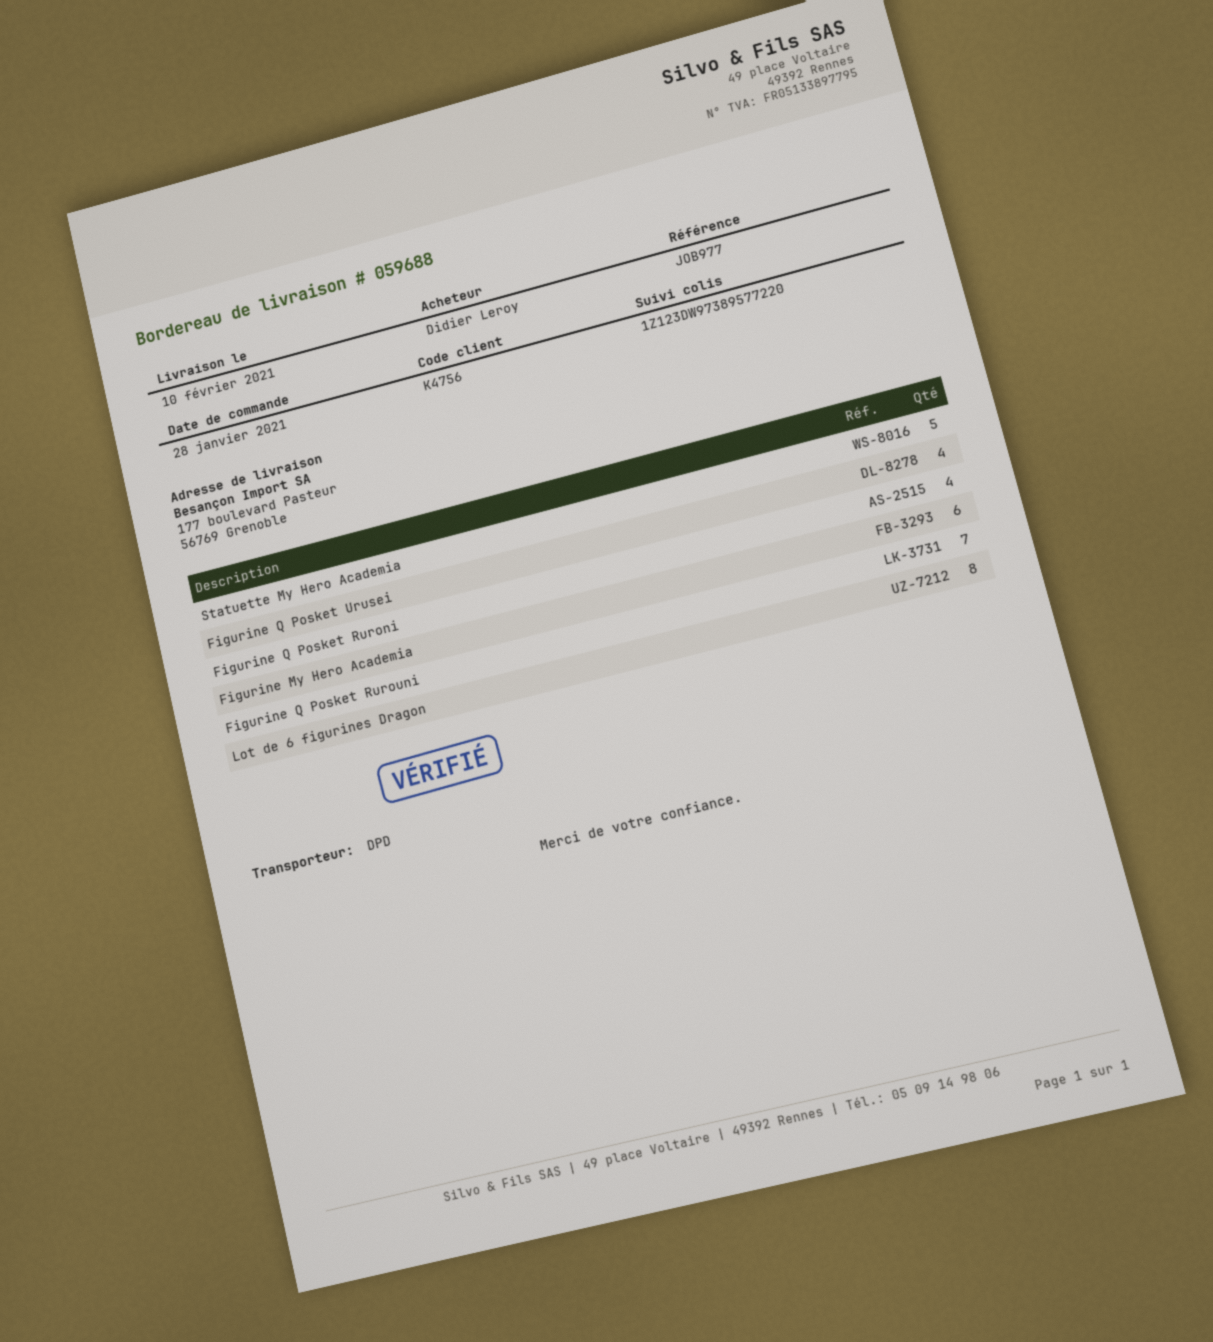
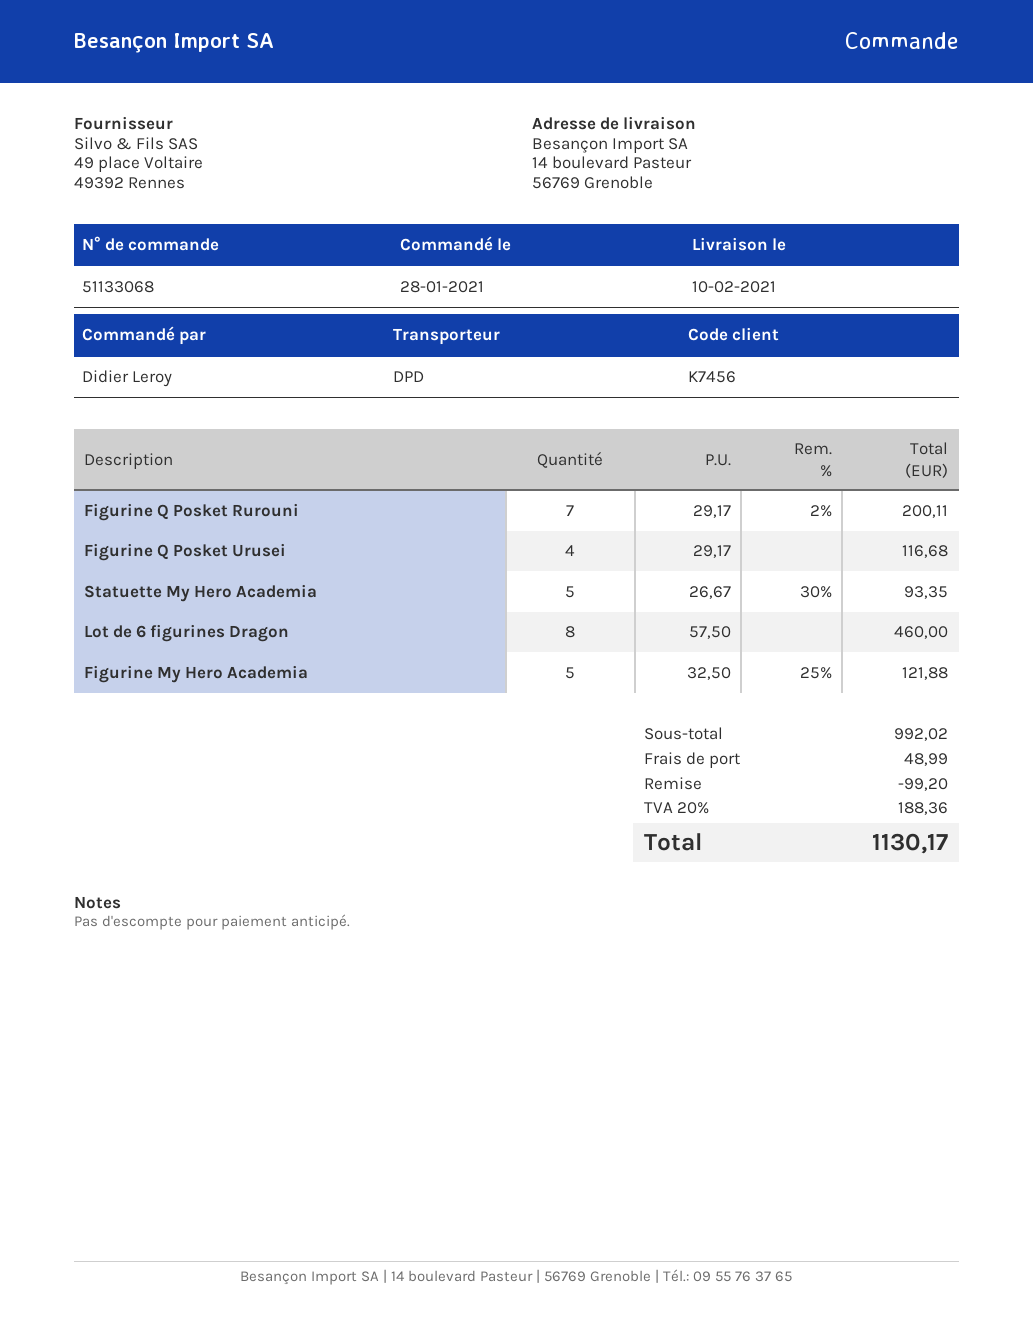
customer number: K4756 -> K7456
ship to: 177 boulevard Pasteur, 56769 Grenoble -> 14 boulevard Pasteur, 56769 Grenoble
Figurine Q Posket Ruroni: 4 -> none
Figurine My Hero Academia: 6 -> 5

